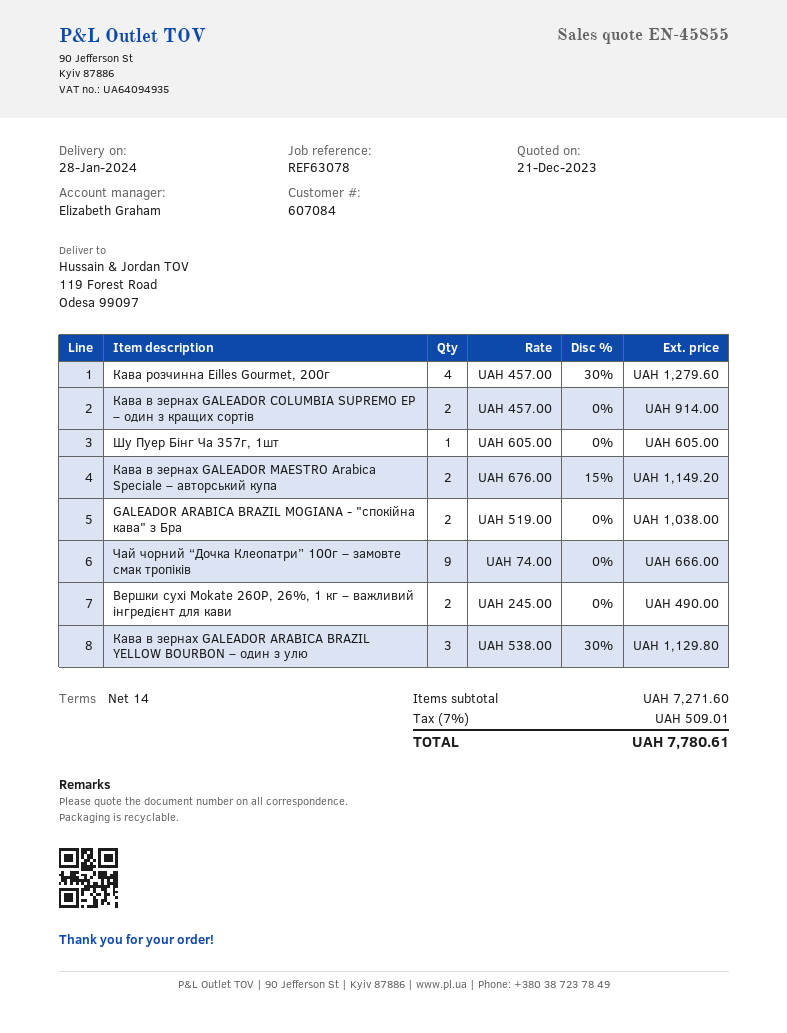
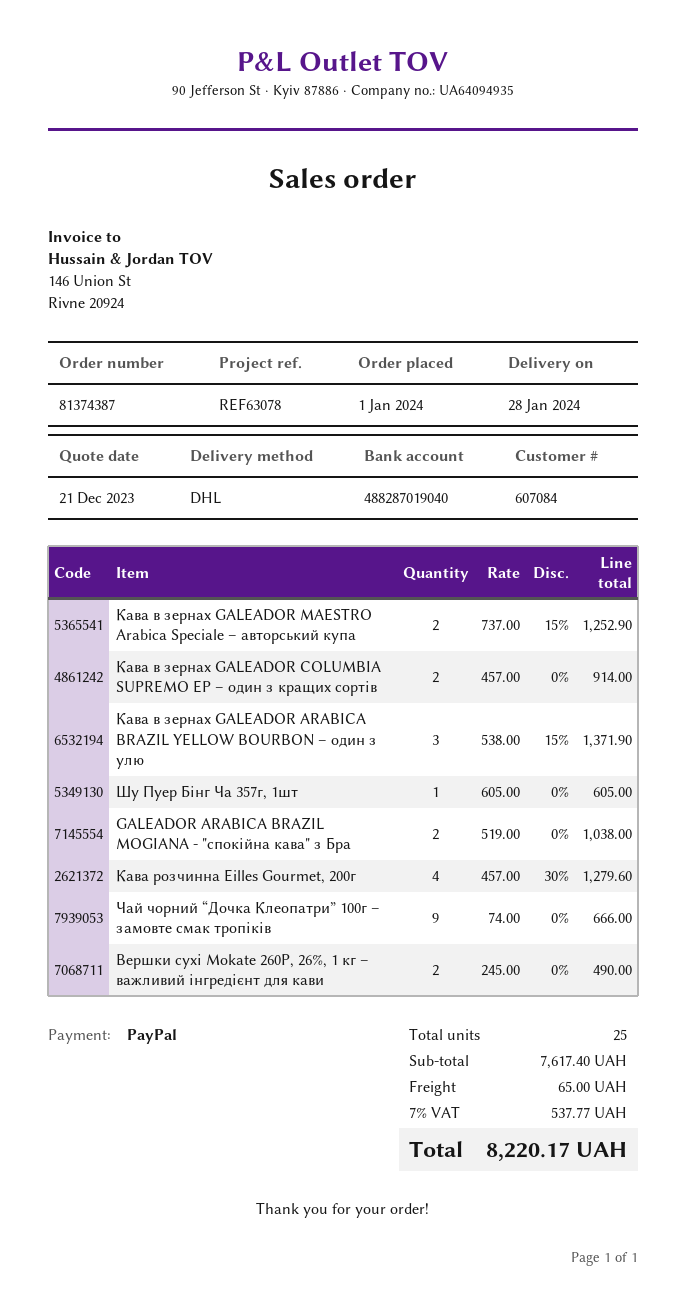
Кава в зернах GALEADOR MAESTRO Arabica Speciale – авторський купа: 2 x 676.00 - 15% = 1149.20 -> 2 x 737.00 - 15% = 1252.90
Кава в зернах GALEADOR ARABICA BRAZIL YELLOW BOURBON – один з улю: 3 x 538.00 - 30% = 1129.80 -> 3 x 538.00 - 15% = 1371.90
subtotal: 7271.60 -> 7617.40
shipping: none -> 65.00
tax: 7% = 509.01 -> 7% = 537.77
total: 7780.61 -> 8220.17

